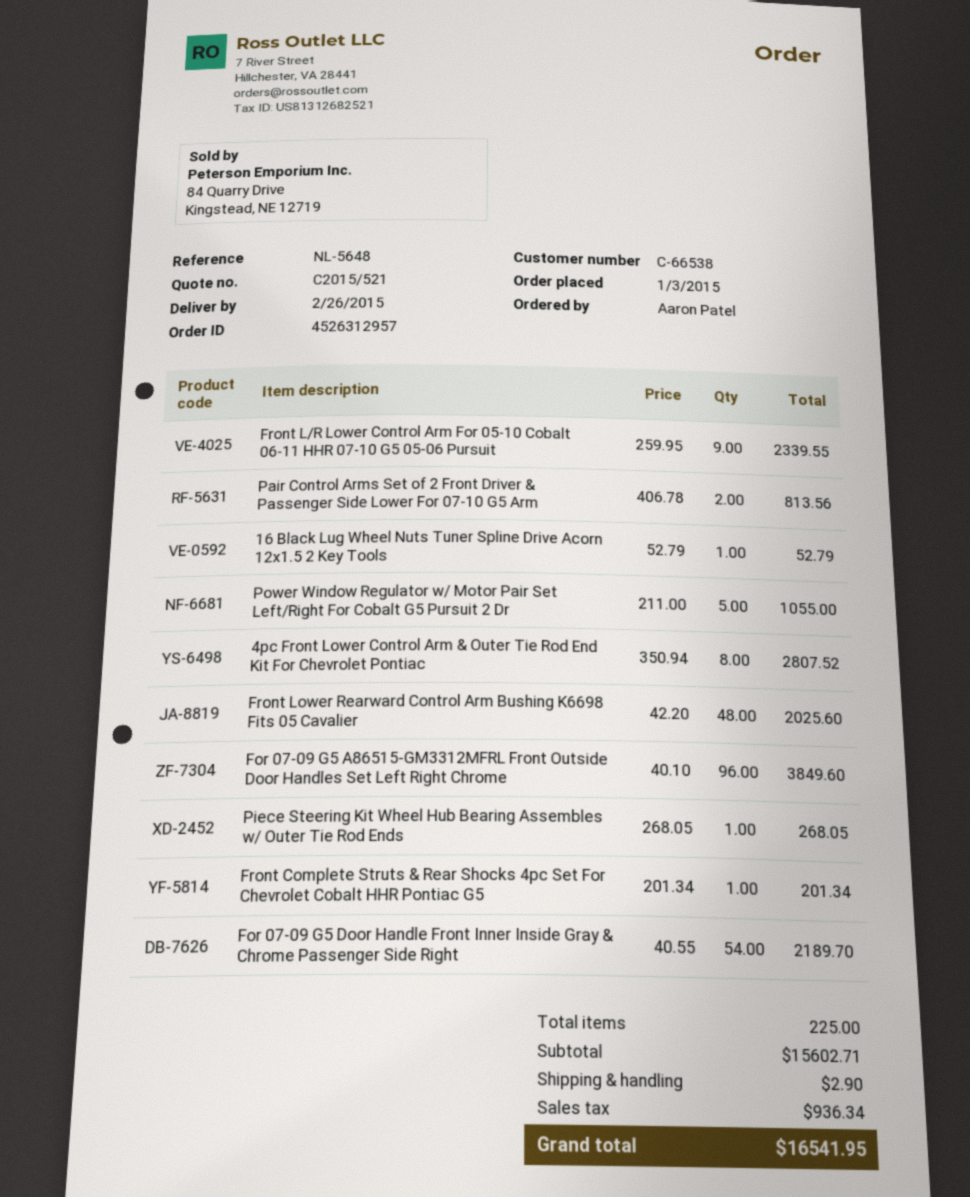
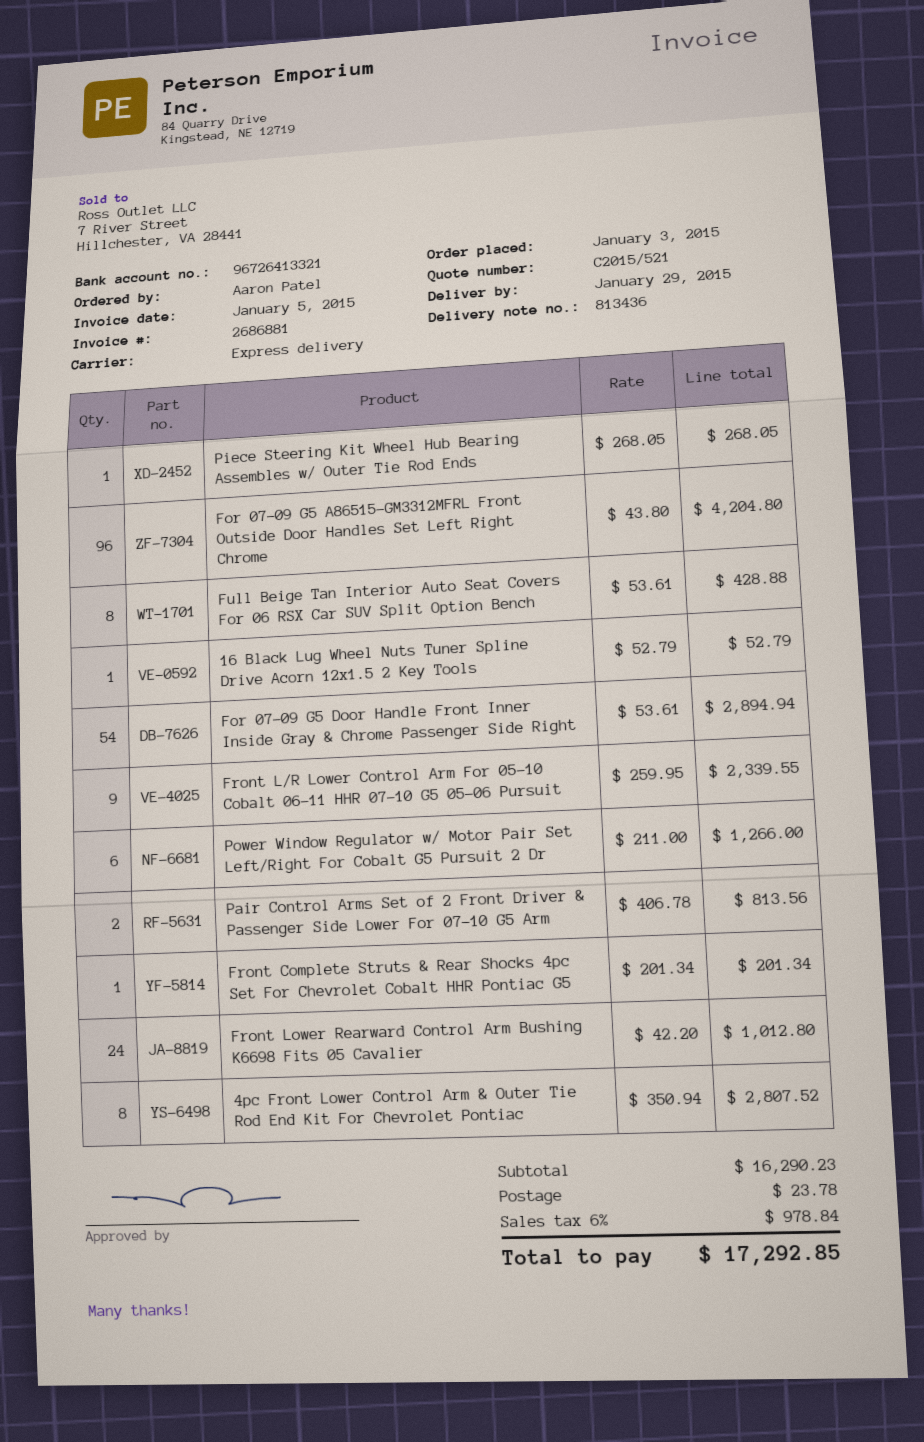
delivery date: 2015-02-26 -> 2015-01-29
Power Window Regulator w/ Motor Pair Set Left/Right For Cobalt G5 Pursuit 2 Dr: 5 x 211.00 = 1055.00 -> 6 x 211.00 = 1266.00
Front Lower Rearward Control Arm Bushing K6698 Fits 05 Cavalier: 48 x 42.20 = 2025.60 -> 24 x 42.20 = 1012.80
For 07-09 G5 A86515-GM3312MFRL Front Outside Door Handles Set Left Right Chrome: 96 x 40.10 = 3849.60 -> 96 x 43.80 = 4204.80
For 07-09 G5 Door Handle Front Inner Inside Gray & Chrome Passenger Side Right: 54 x 40.55 = 2189.70 -> 54 x 53.61 = 2894.94
Full Beige Tan Interior Auto Seat Covers For 06 RSX Car SUV Split Option Bench: none -> 8 x 53.61 = 428.88
subtotal: 15602.71 -> 16290.23
shipping: 2.90 -> 23.78
tax: 936.34 -> 978.84
total: 16541.95 -> 17292.85

